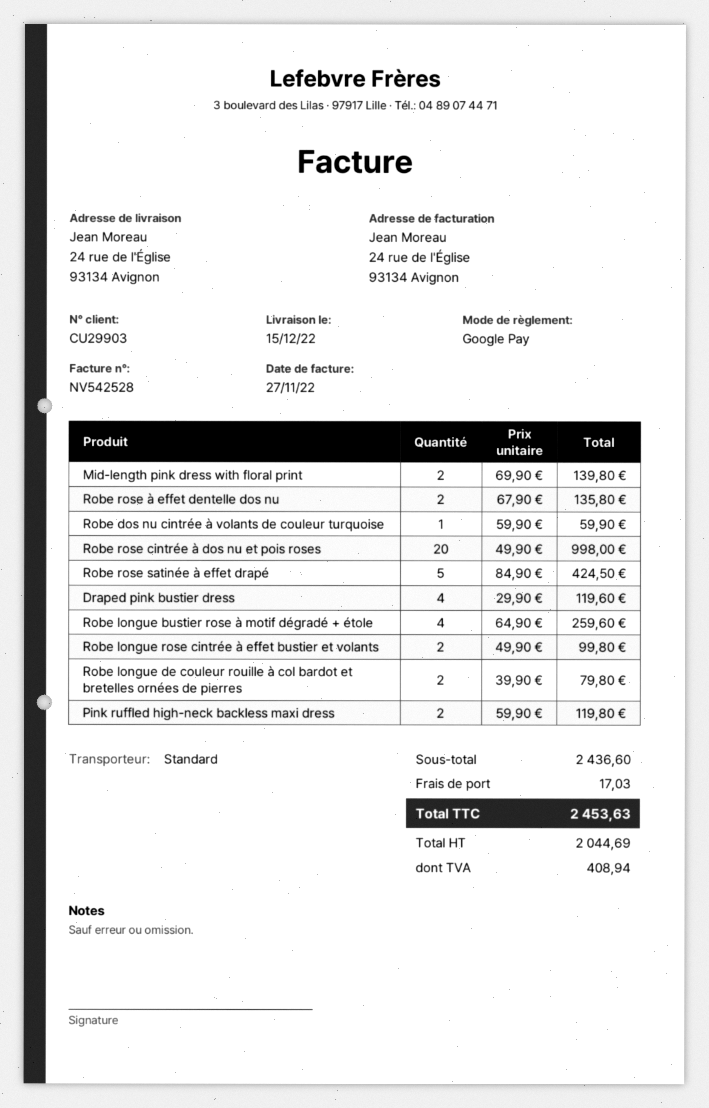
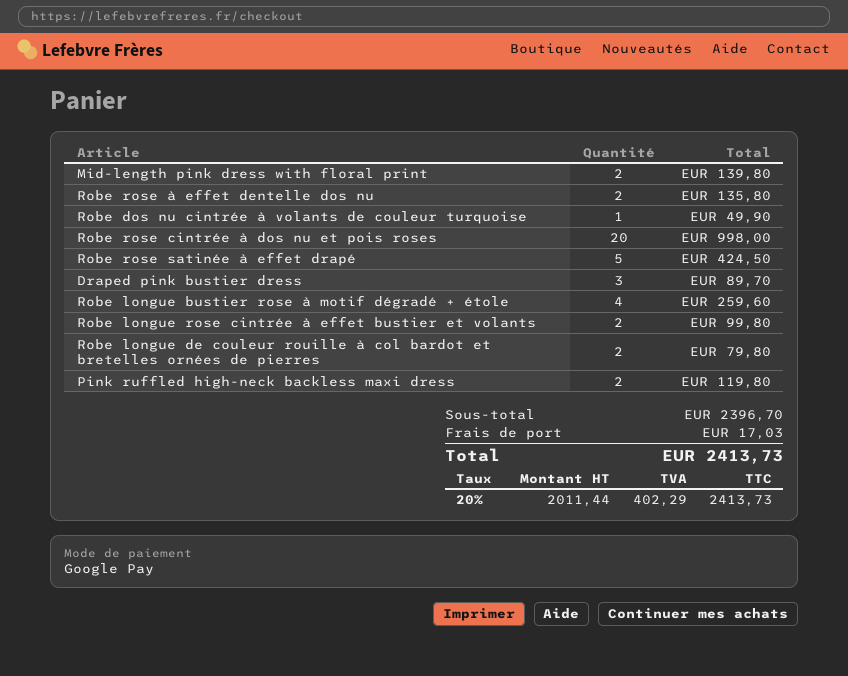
Robe dos nu cintrée à volants de couleur turquoise: 1 for 59.90 -> 1 for 49.90
Draped pink bustier dress: 4 for 119.60 -> 3 for 89.70
subtotal: 2436.60 -> 2396.70
net: 2044.69 -> 2011.44
tax: 408.94 -> 402.29
total: 2453.63 -> 2413.73

